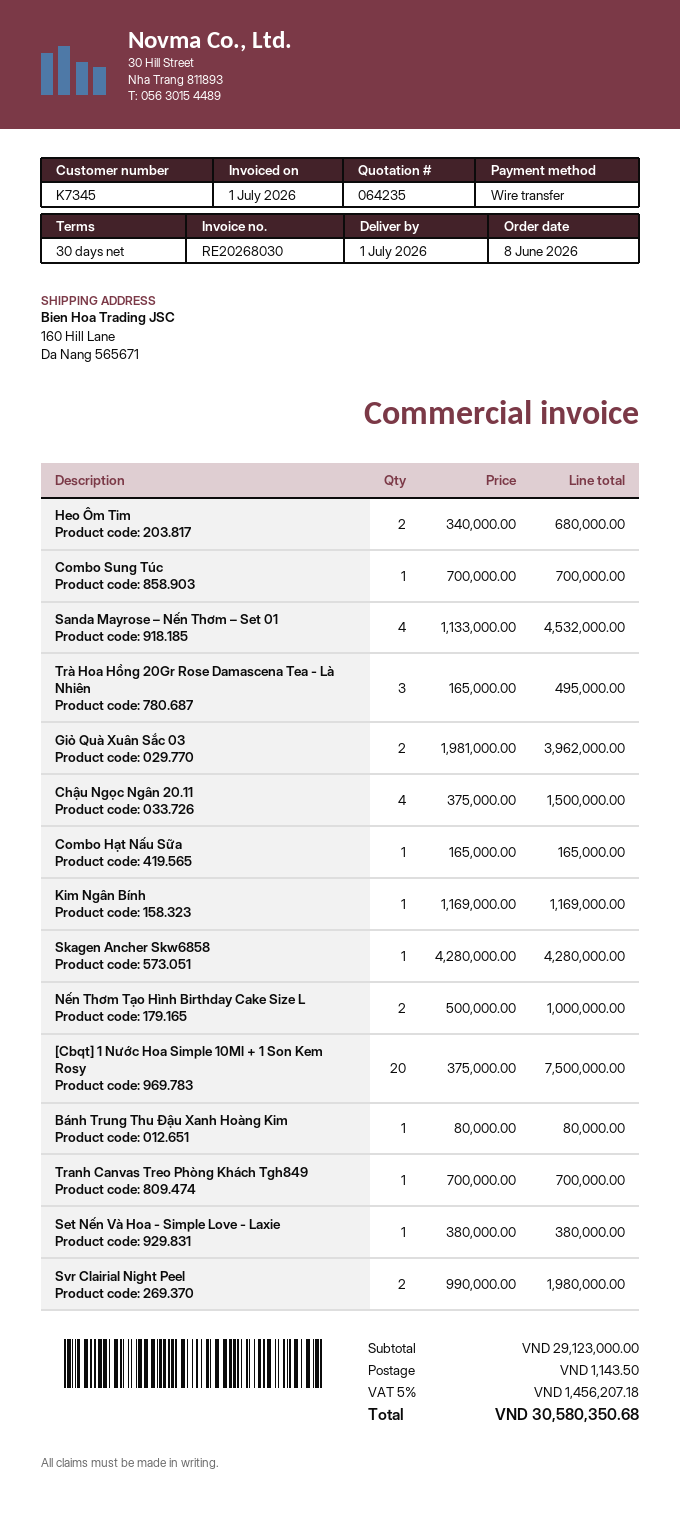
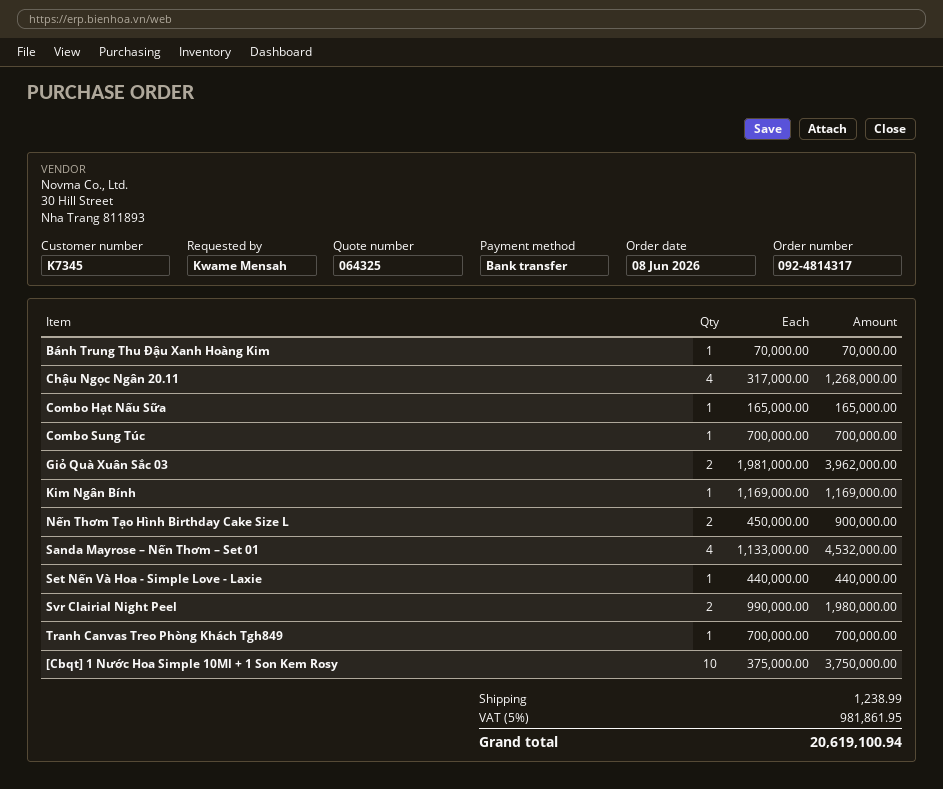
quote number: 064235 -> 064325
Heo Ôm Tim: 2 x 340000.00 = 680000.00 -> none
Trà Hoa Hồng 20Gr Rose Damascena Tea - Là Nhiên: 3 x 165000.00 = 495000.00 -> none
Chậu Ngọc Ngân 20.11: 4 x 375000.00 = 1500000.00 -> 4 x 317000.00 = 1268000.00
Skagen Ancher Skw6858: 1 x 4280000.00 = 4280000.00 -> none
Nến Thơm Tạo Hình Birthday Cake Size L: 2 x 500000.00 = 1000000.00 -> 2 x 450000.00 = 900000.00
[Cbqt] 1 Nước Hoa Simple 10Ml + 1 Son Kem Rosy: 20 x 375000.00 = 7500000.00 -> 10 x 375000.00 = 3750000.00
Bánh Trung Thu Đậu Xanh Hoàng Kim: 1 x 80000.00 = 80000.00 -> 1 x 70000.00 = 70000.00
Set Nến Và Hoa - Simple Love - Laxie: 1 x 380000.00 = 380000.00 -> 1 x 440000.00 = 440000.00
shipping: 1143.50 -> 1238.99
tax: 5% = 1456207.18 -> 5% = 981861.95
total: 30580350.68 -> 20619100.94

